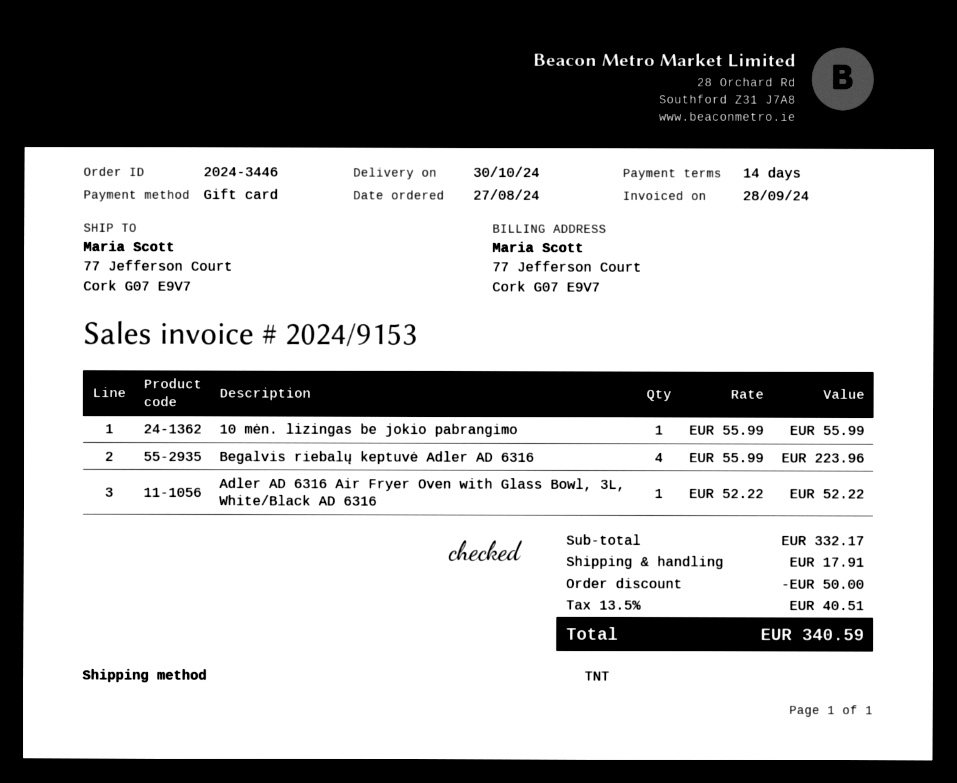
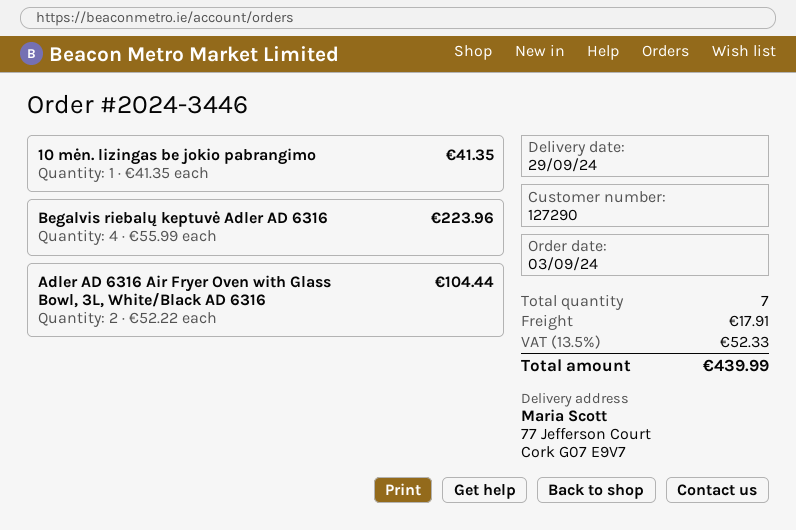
order date: 2024-08-27 -> 2024-09-03
delivery date: 2024-10-30 -> 2024-09-29
10 mėn. lizingas be jokio pabrangimo: 1 x 55.99 = 55.99 -> 1 x 41.35 = 41.35
Adler AD 6316 Air Fryer Oven with Glass Bowl, 3L, White/Black AD 6316: 1 x 52.22 = 52.22 -> 2 x 52.22 = 104.44
discount: 50.00 -> none
tax: 13.5% = 40.51 -> 13.5% = 52.33
total: 340.59 -> 439.99

